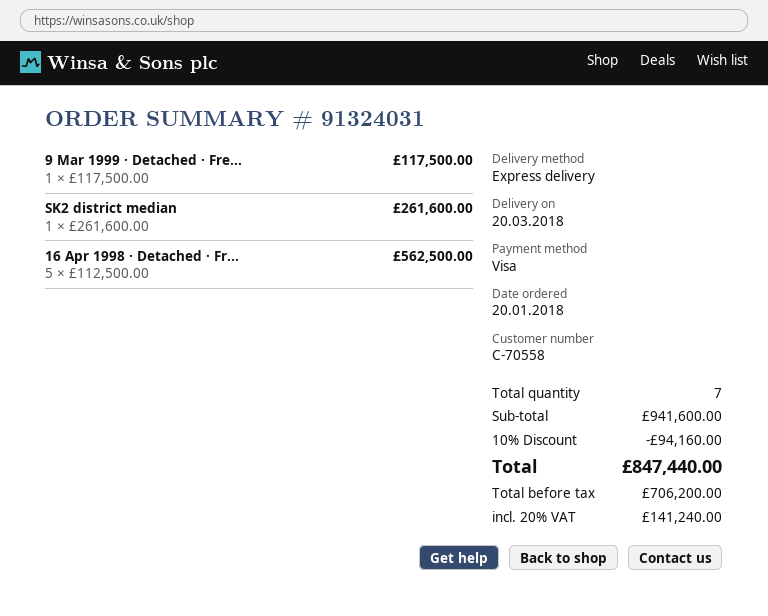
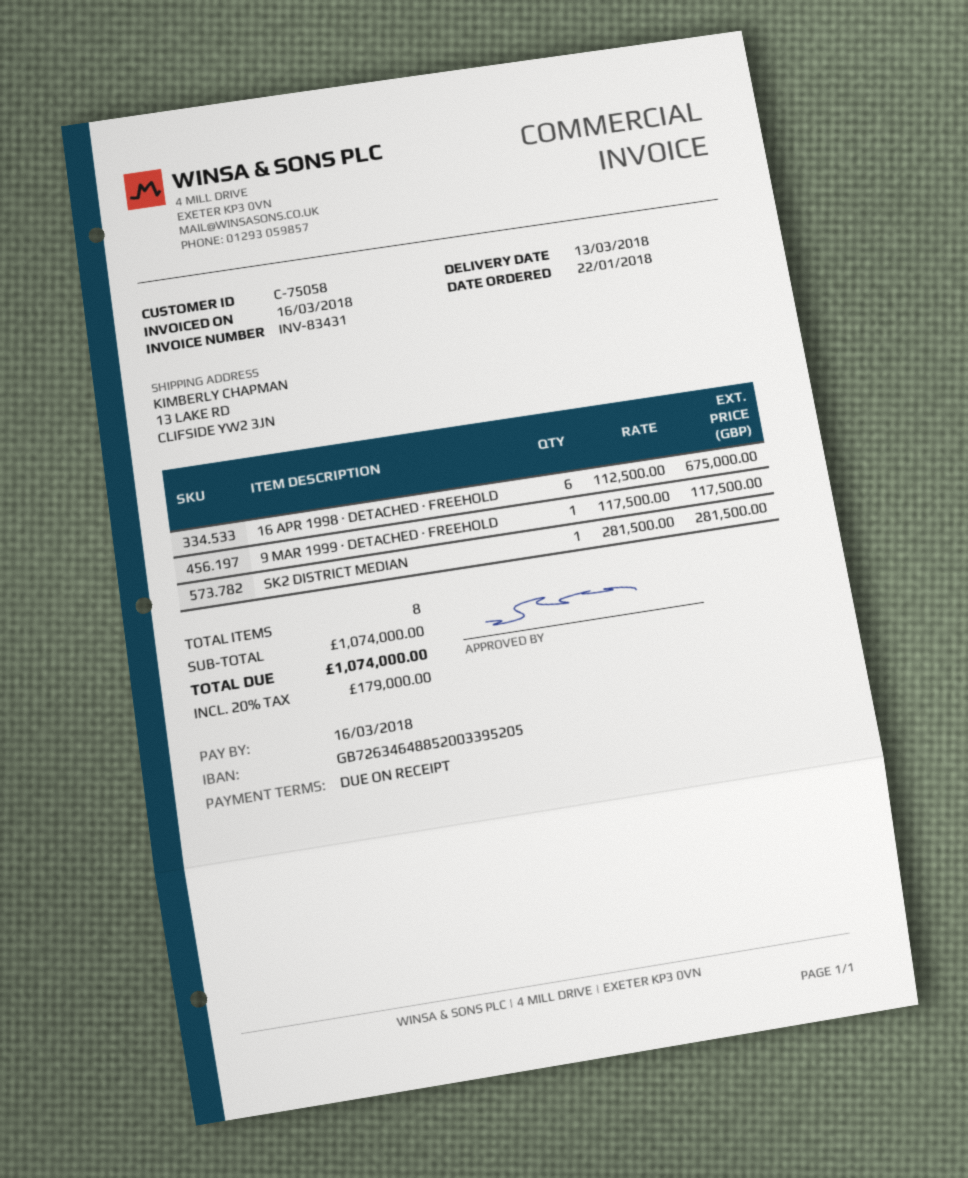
order date: 2018-01-20 -> 2018-01-22
delivery date: 2018-03-20 -> 2018-03-13
customer number: C-70558 -> C-75058
SK2 district median: 1 x 261600.00 = 261600.00 -> 1 x 281500.00 = 281500.00
16 Apr 1998 · Detached · Fr...: 5 x 112500.00 = 562500.00 -> 6 x 112500.00 = 675000.00
total quantity: 7 -> 8
subtotal: 941600.00 -> 1074000.00
discount: 10% = 94160.00 -> none
tax: 20% = 141240.00 -> 20% = 179000.00
total: 847440.00 -> 1074000.00

